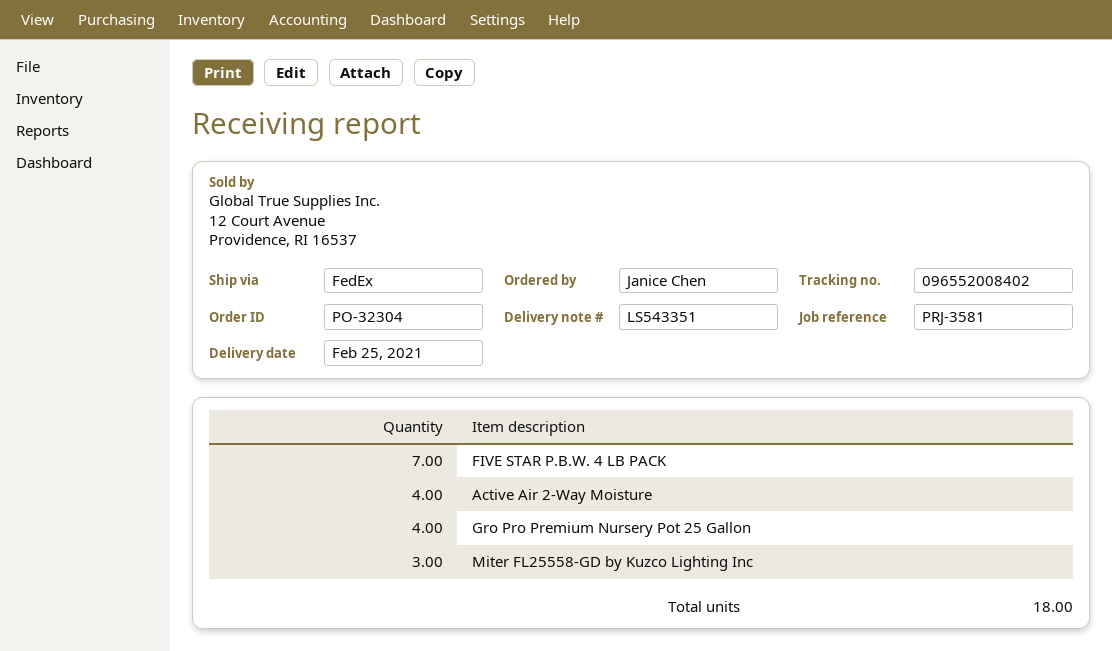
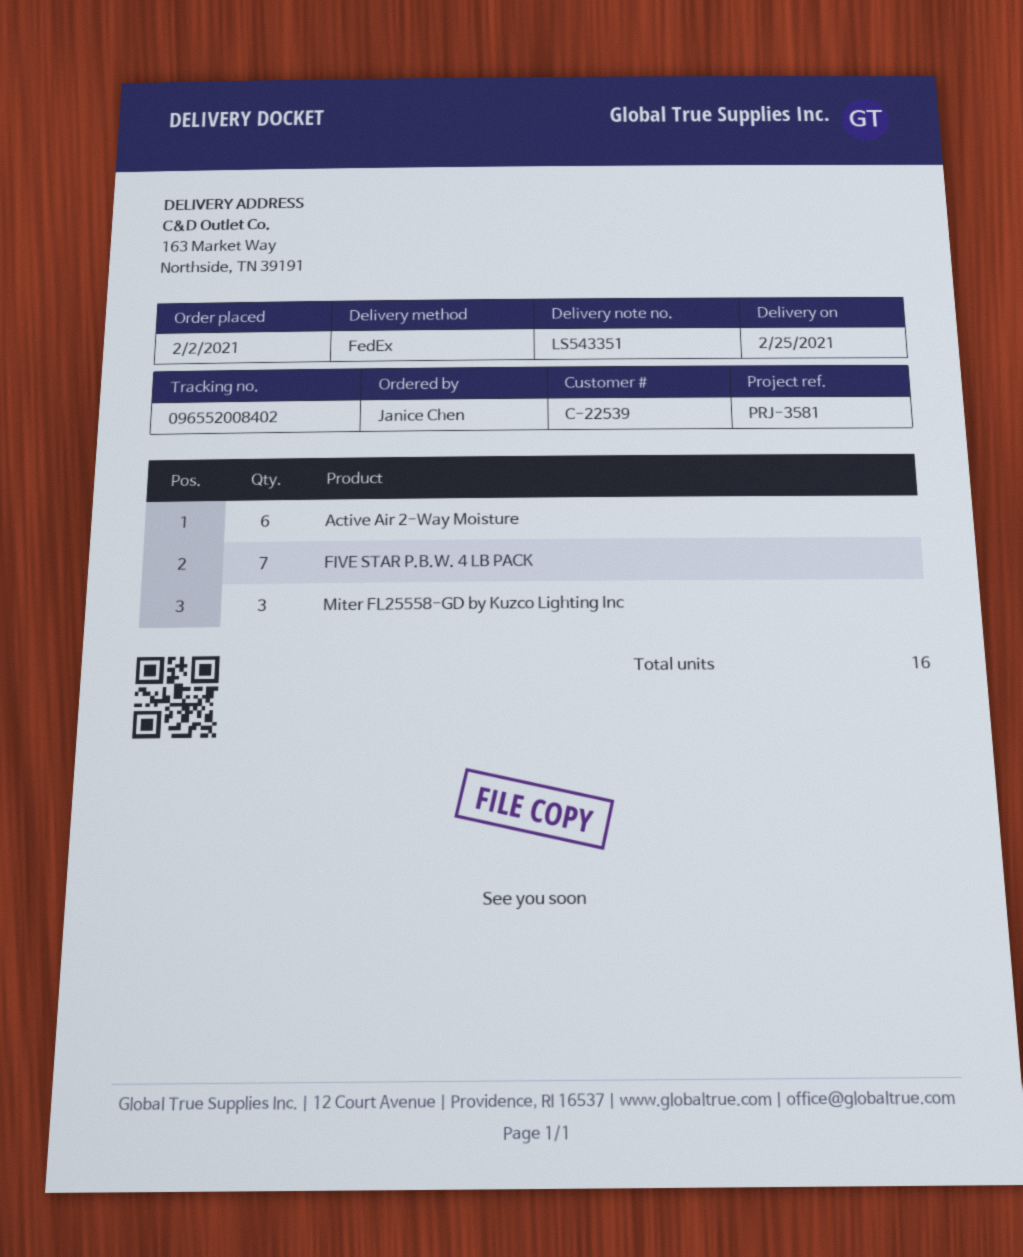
Active Air 2-Way Moisture: 4 -> 6
Gro Pro Premium Nursery Pot 25 Gallon: 4 -> none
total quantity: 18 -> 16

